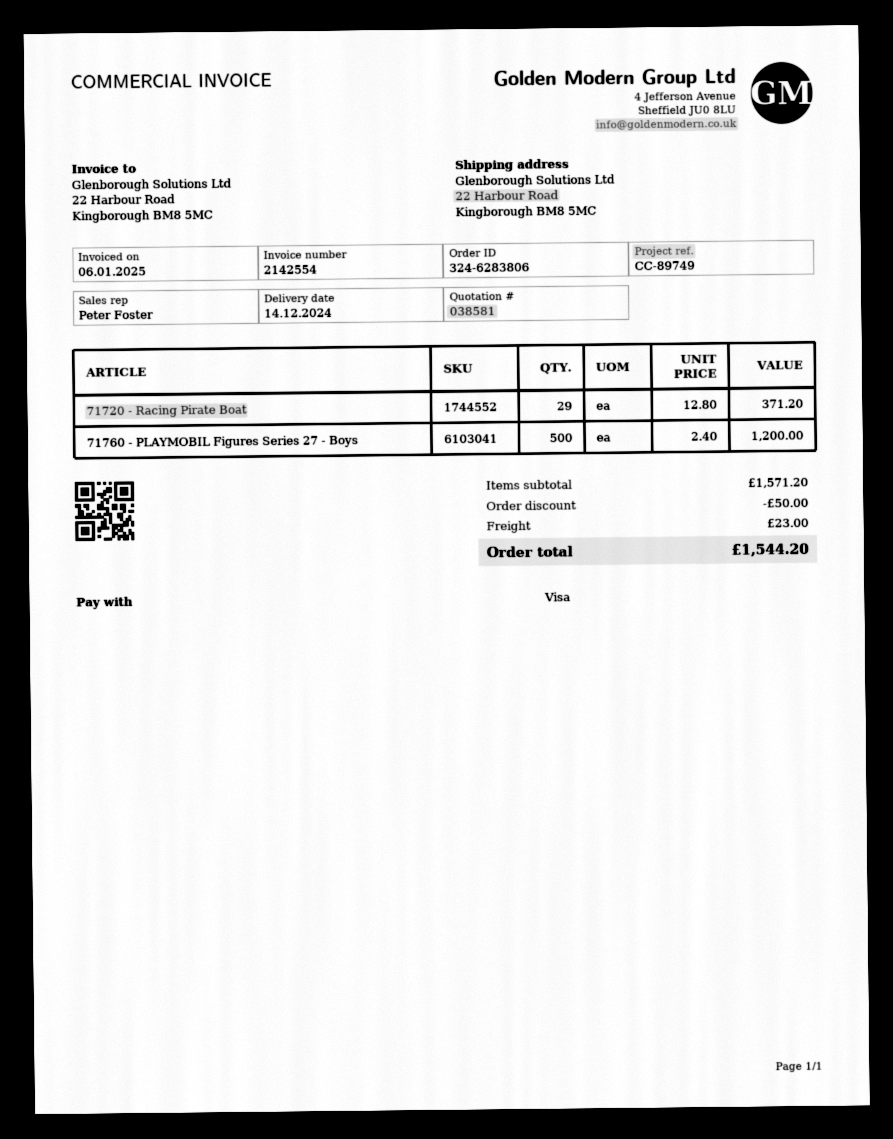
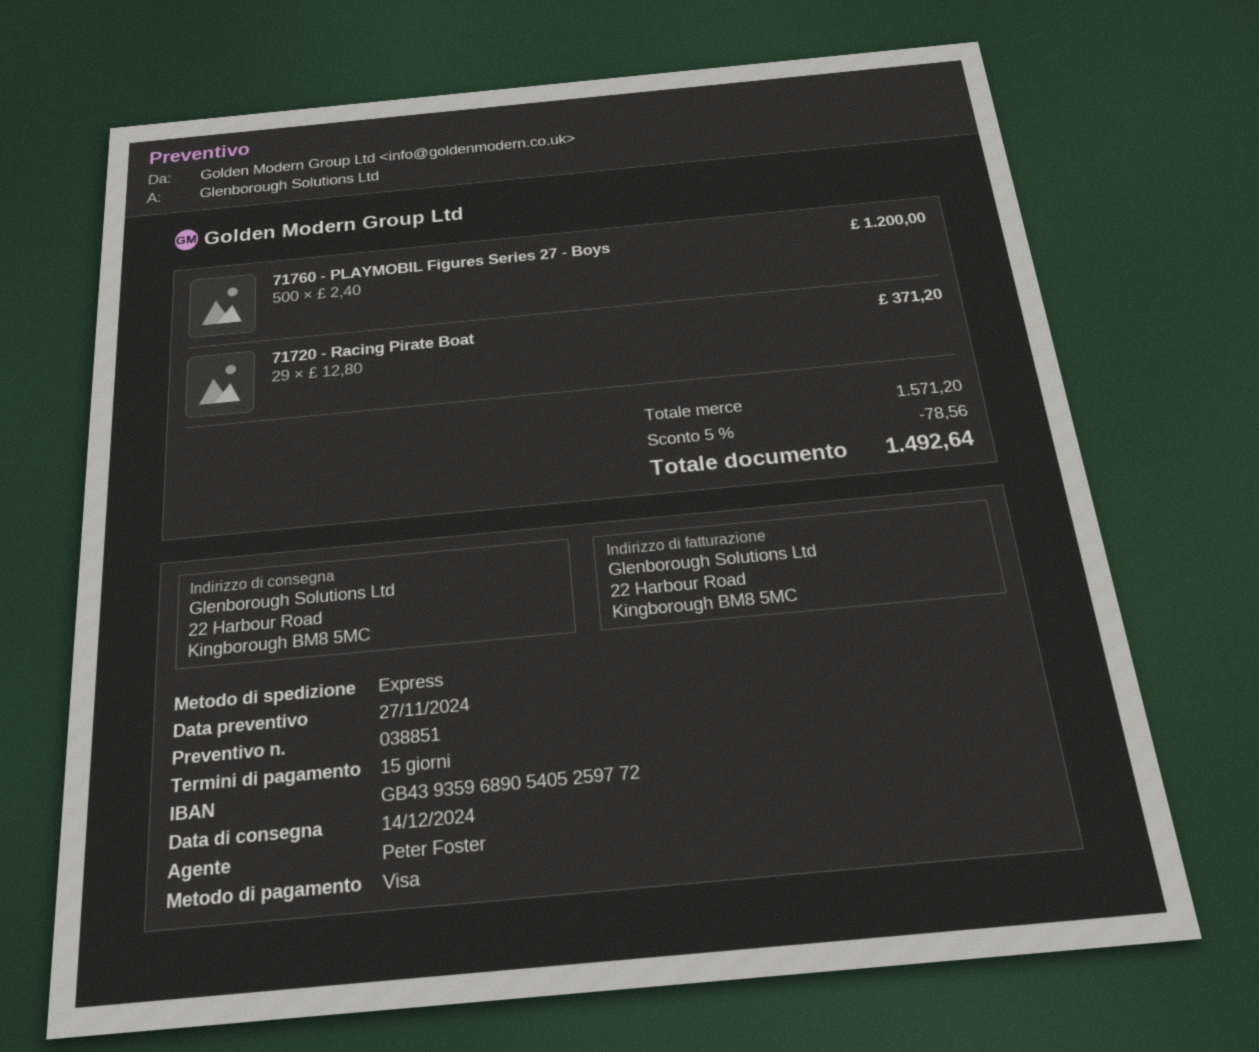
quote number: 038581 -> 038851
discount: 50.00 -> 78.56
shipping: 23.00 -> none
total: 1544.20 -> 1492.64

